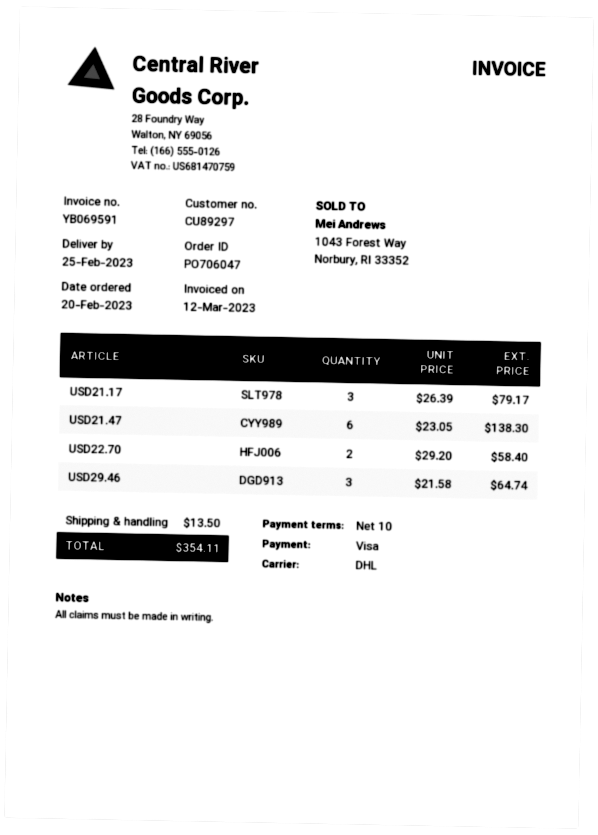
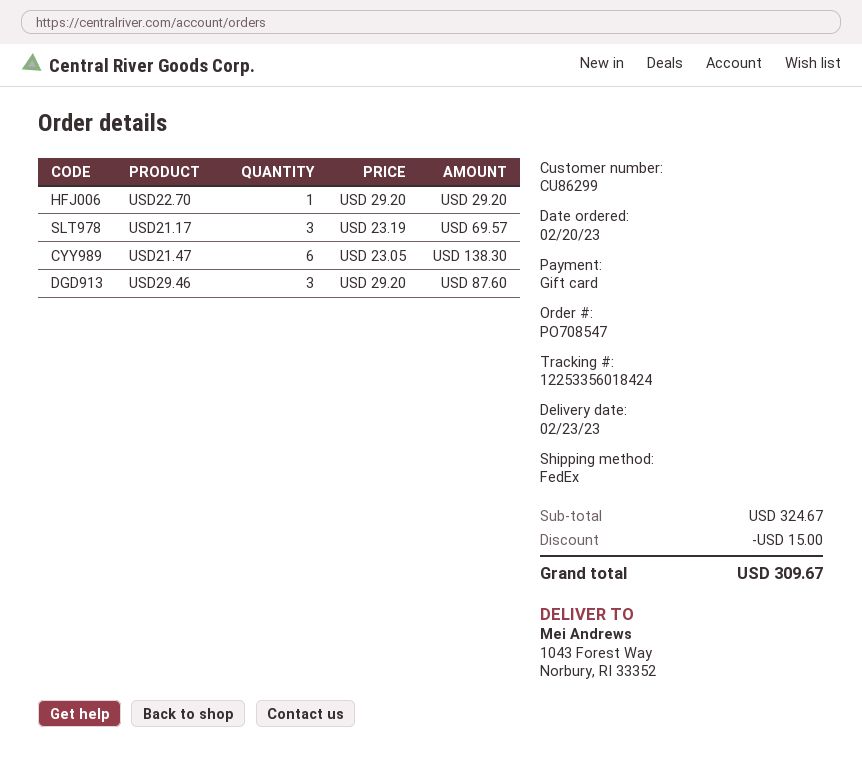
order number: PO706047 -> PO708547
delivery date: 2023-02-25 -> 2023-02-23
customer number: CU89297 -> CU86299
payment method: Visa -> gift card
shipping method: DHL -> FedEx
USD21.17: 3 x 26.39 = 79.17 -> 3 x 23.19 = 69.57
USD22.70: 2 x 29.20 = 58.40 -> 1 x 29.20 = 29.20
USD29.46: 3 x 21.58 = 64.74 -> 3 x 29.20 = 87.60
discount: none -> 15.00
shipping: 13.50 -> none
total: 354.11 -> 309.67

